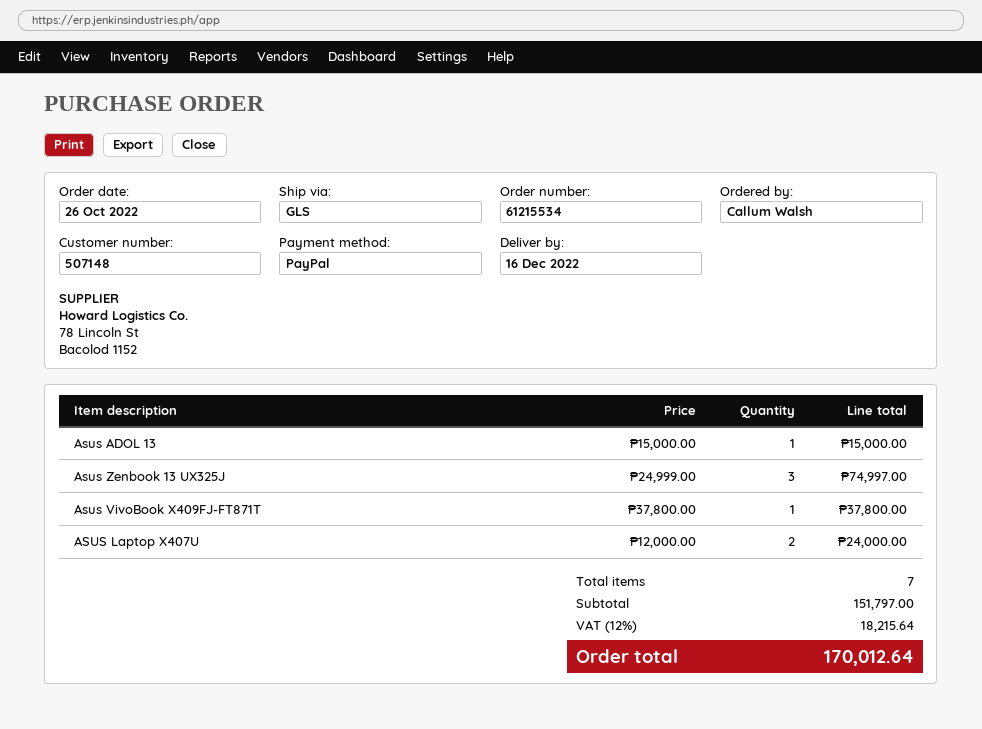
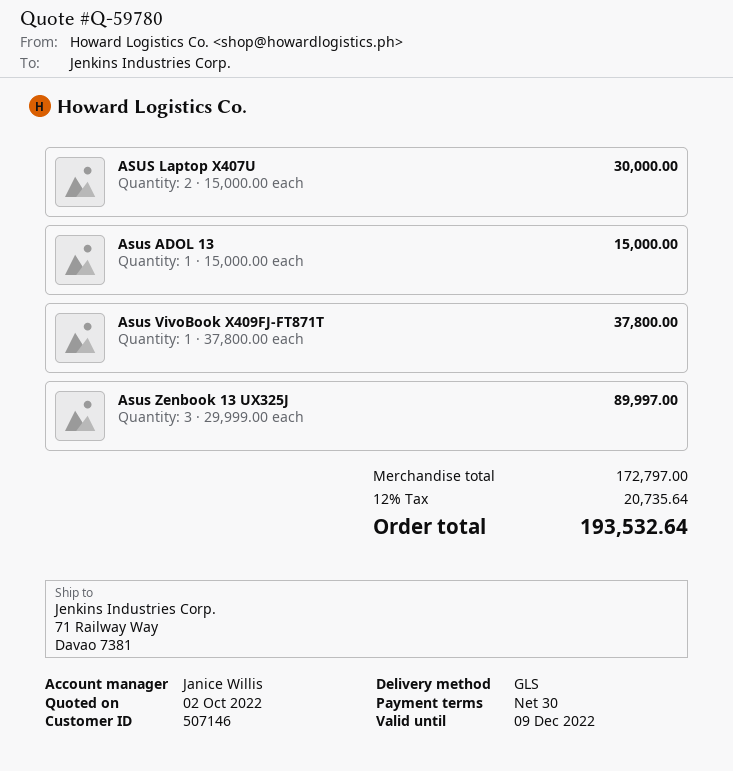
customer number: 507148 -> 507146
Asus Zenbook 13 UX325J: 3 x 24999.00 = 74997.00 -> 3 x 29999.00 = 89997.00
ASUS Laptop X407U: 2 x 12000.00 = 24000.00 -> 2 x 15000.00 = 30000.00
subtotal: 151797.00 -> 172797.00
tax: 12% = 18215.64 -> 12% = 20735.64
total: 170012.64 -> 193532.64

